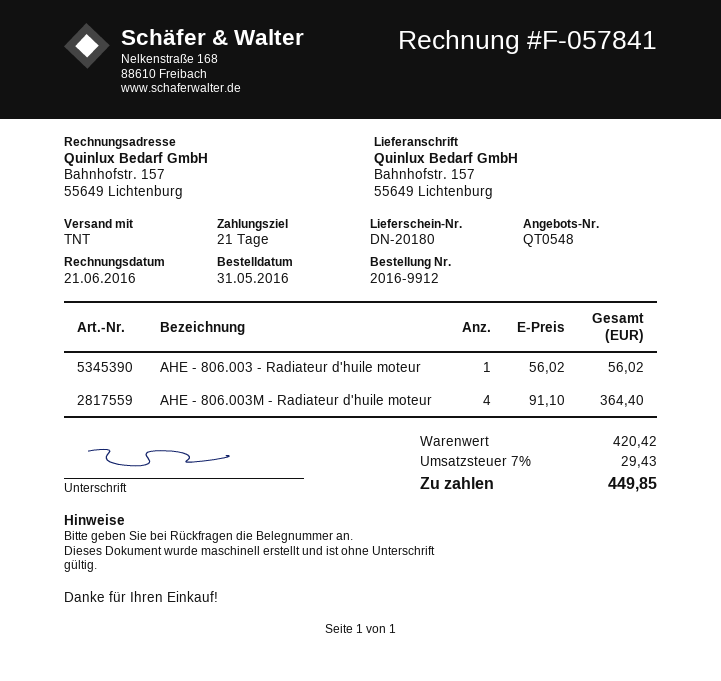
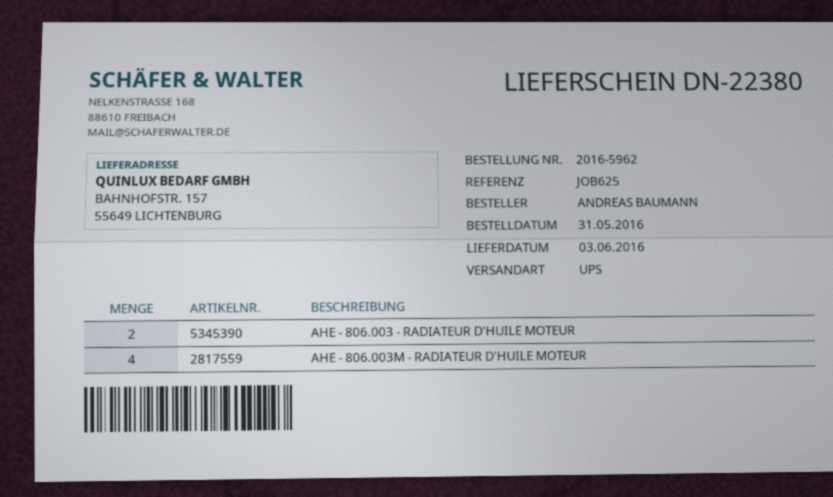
order number: 2016-9912 -> 2016-5962
delivery note number: DN-20180 -> DN-22380
shipping method: TNT -> UPS
AHE - 806.003 - Radiateur d'huile moteur: 1 -> 2

